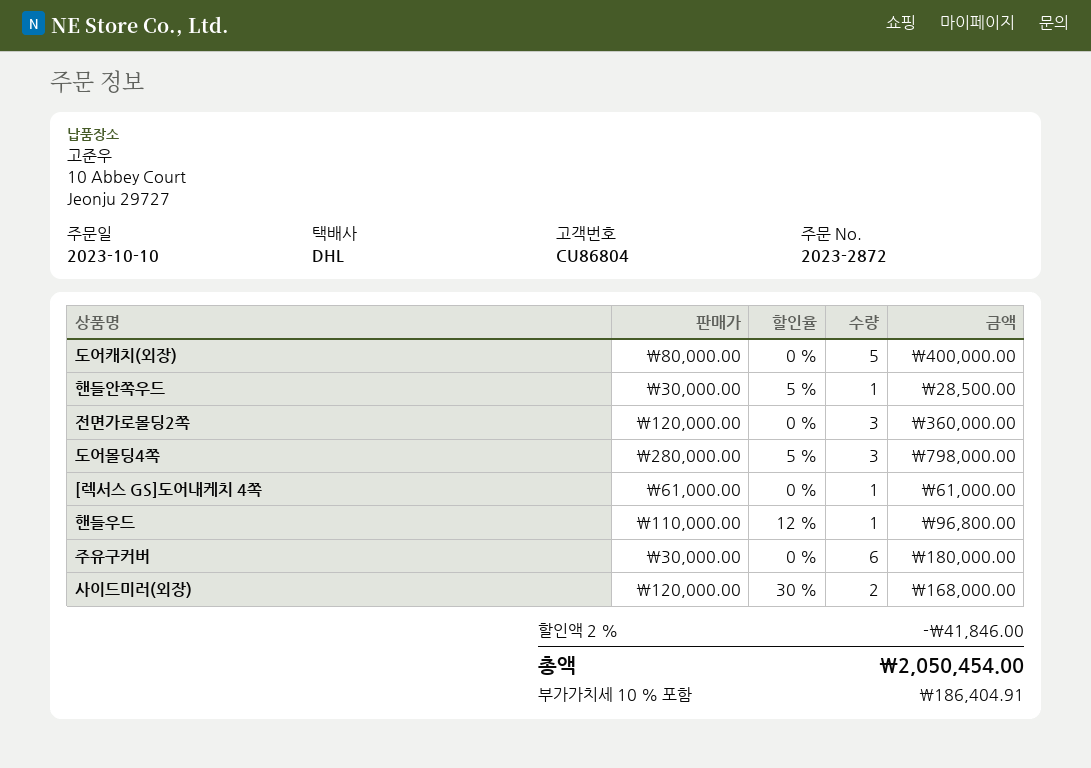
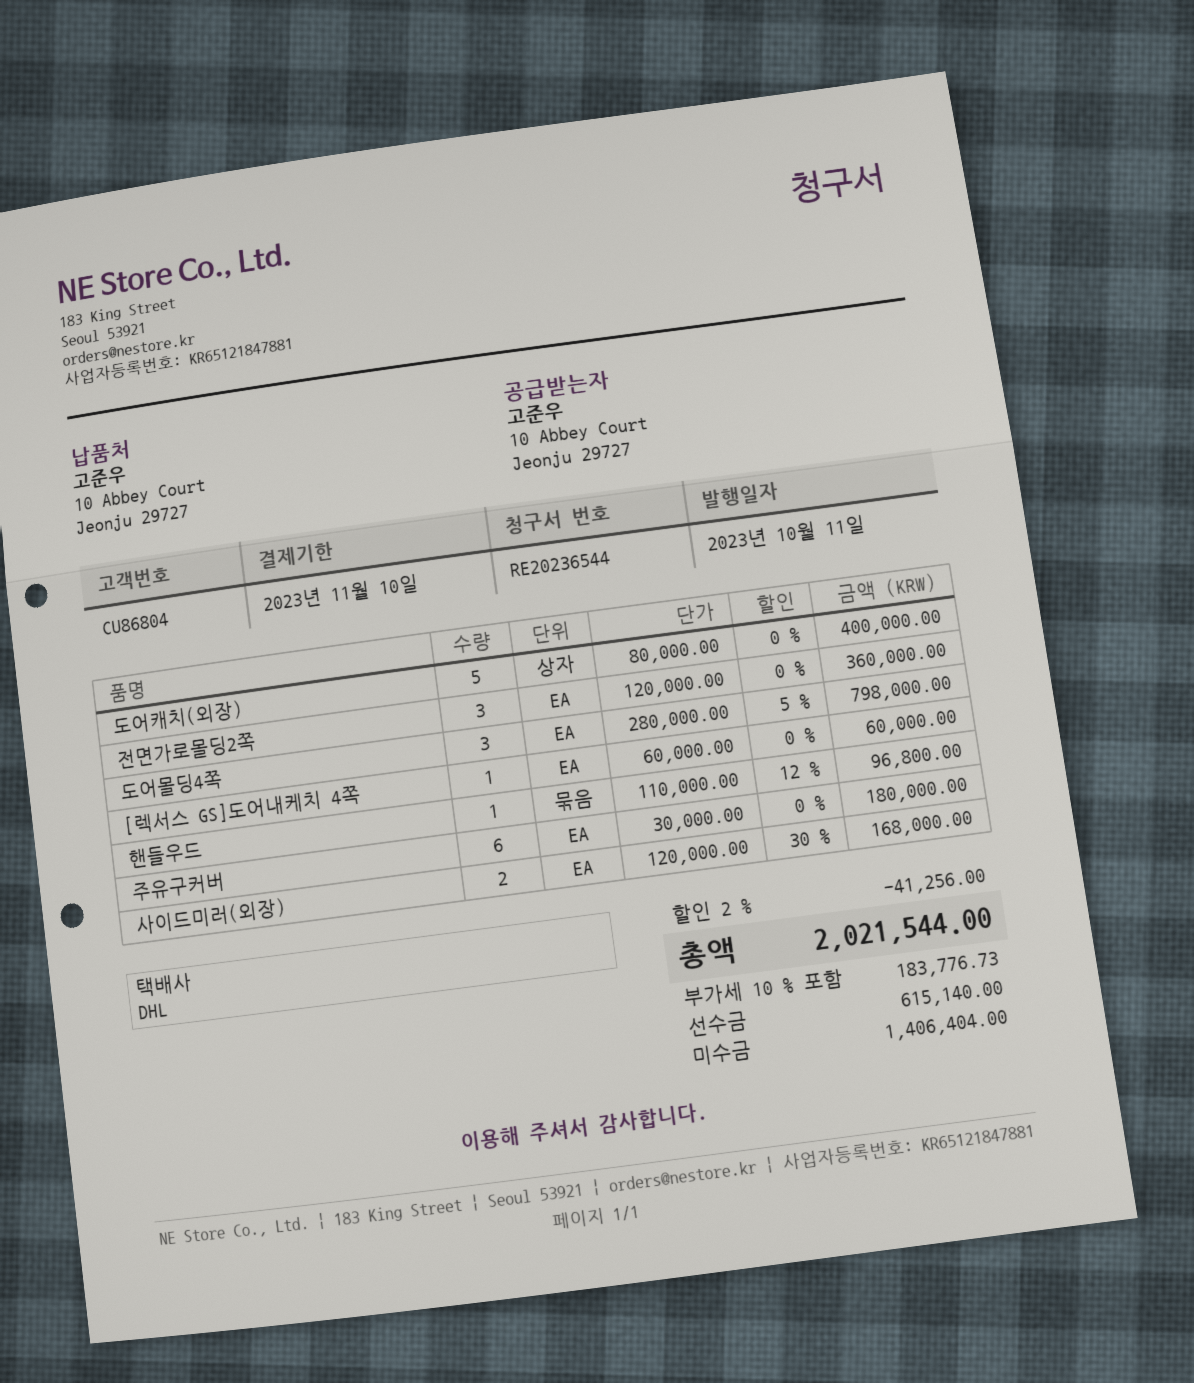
핸들안쪽우드: 1 x 30000.00 - 5% = 28500.00 -> none
[렉서스 GS]도어내케치 4쪽: 1 x 61000.00 = 61000.00 -> 1 x 60000.00 = 60000.00
discount: 2% = 41846.00 -> 2% = 41256.00
tax: 10% = 186404.91 -> 10% = 183776.73
total: 2050454.00 -> 2021544.00

